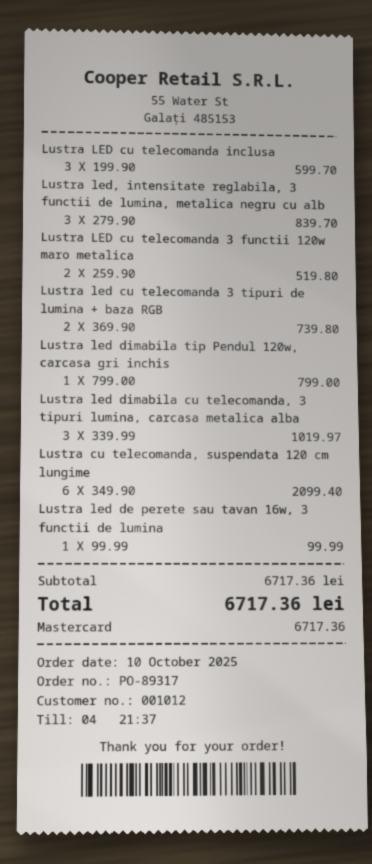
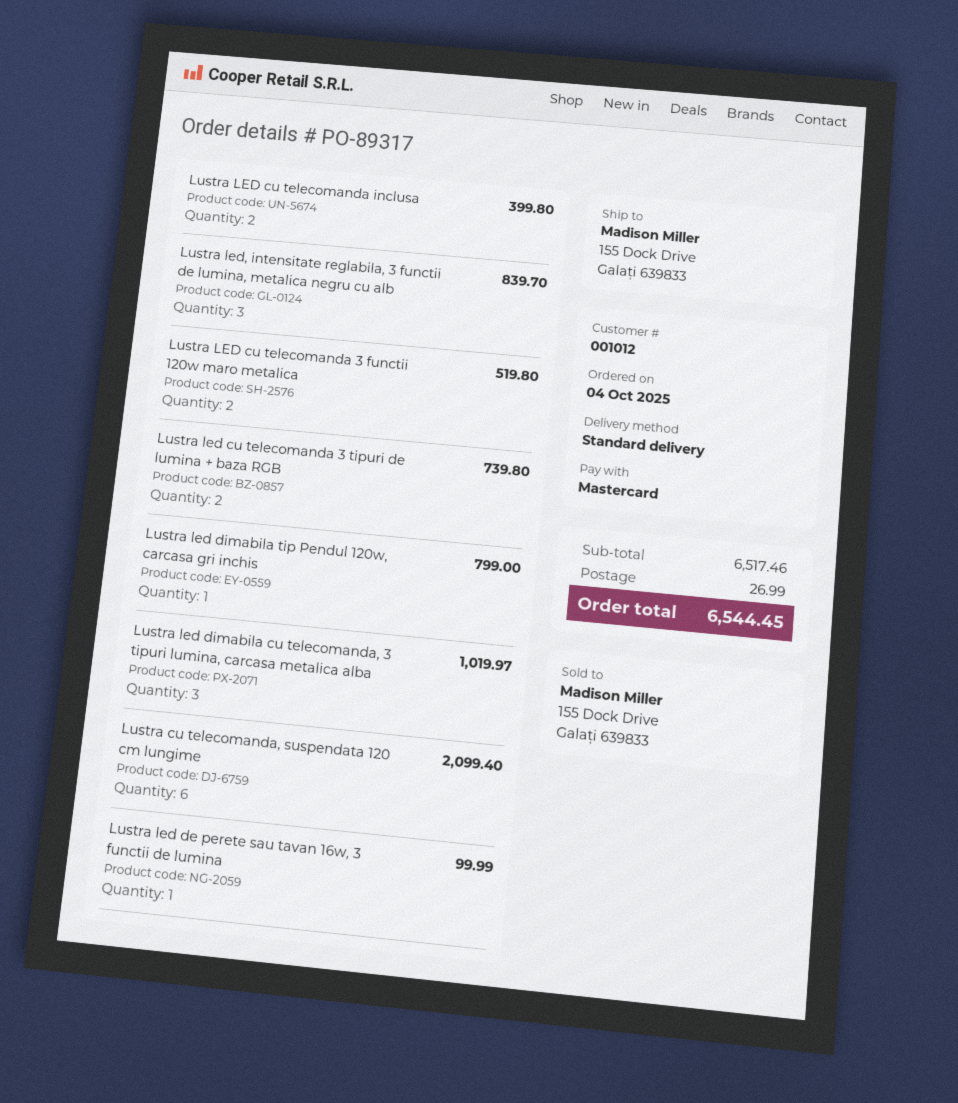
order date: 2025-10-10 -> 2025-10-04
Lustra LED cu telecomanda inclusa: 3 for 599.70 -> 2 for 399.80
subtotal: 6717.36 -> 6517.46
shipping: none -> 26.99
total: 6717.36 -> 6544.45

